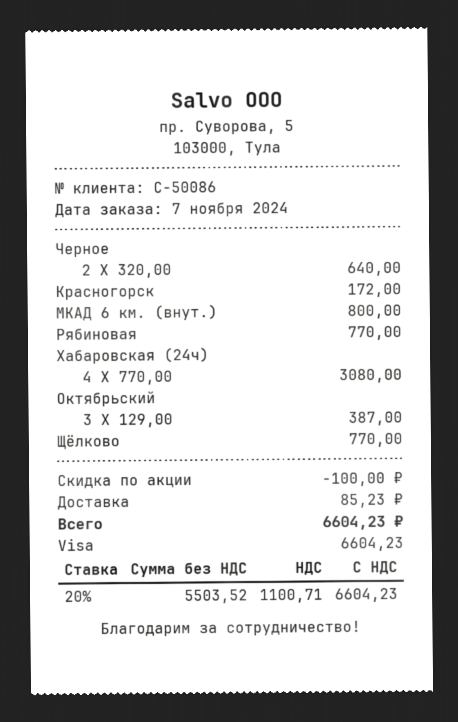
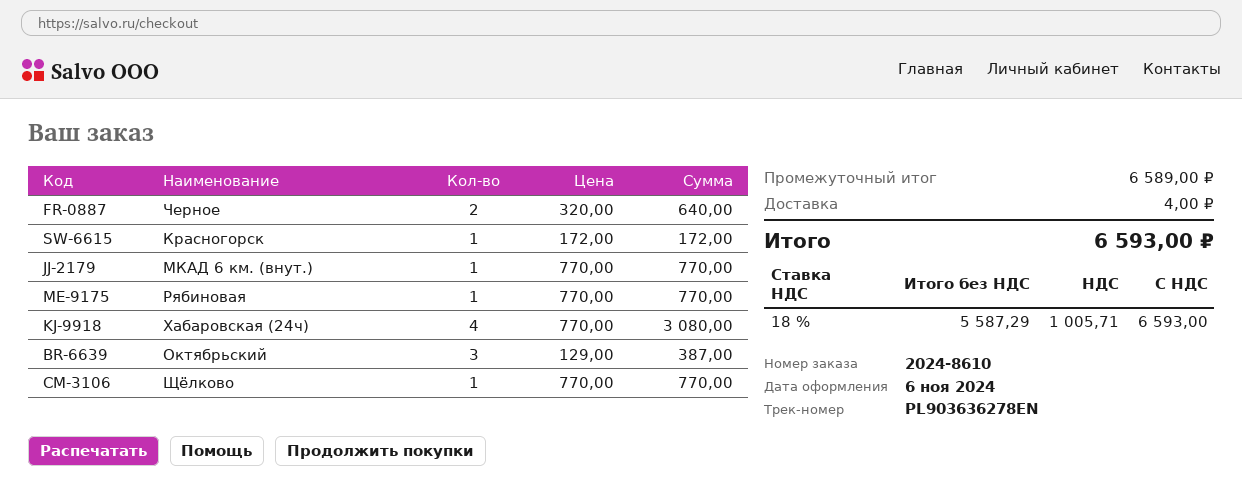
order date: 2024-11-07 -> 2024-11-06
МКАД 6 км. (внут.): 1 x 800.00 = 800.00 -> 1 x 770.00 = 770.00
discount: 100.00 -> none
shipping: 85.23 -> 4.00
net: 5503.52 -> 5587.29
tax: 20% = 1100.71 -> 18% = 1005.71
total: 6604.23 -> 6593.00

